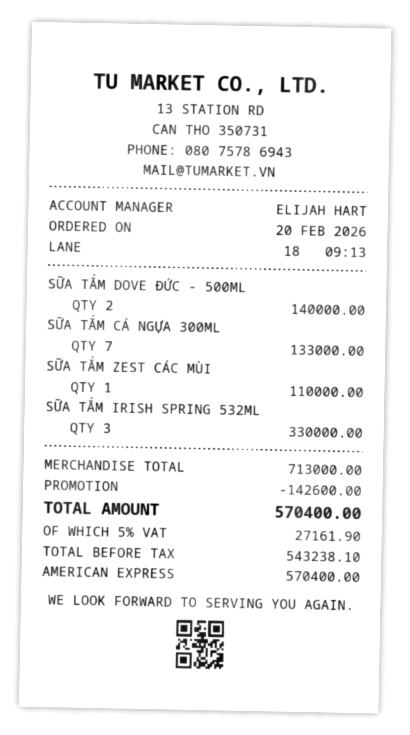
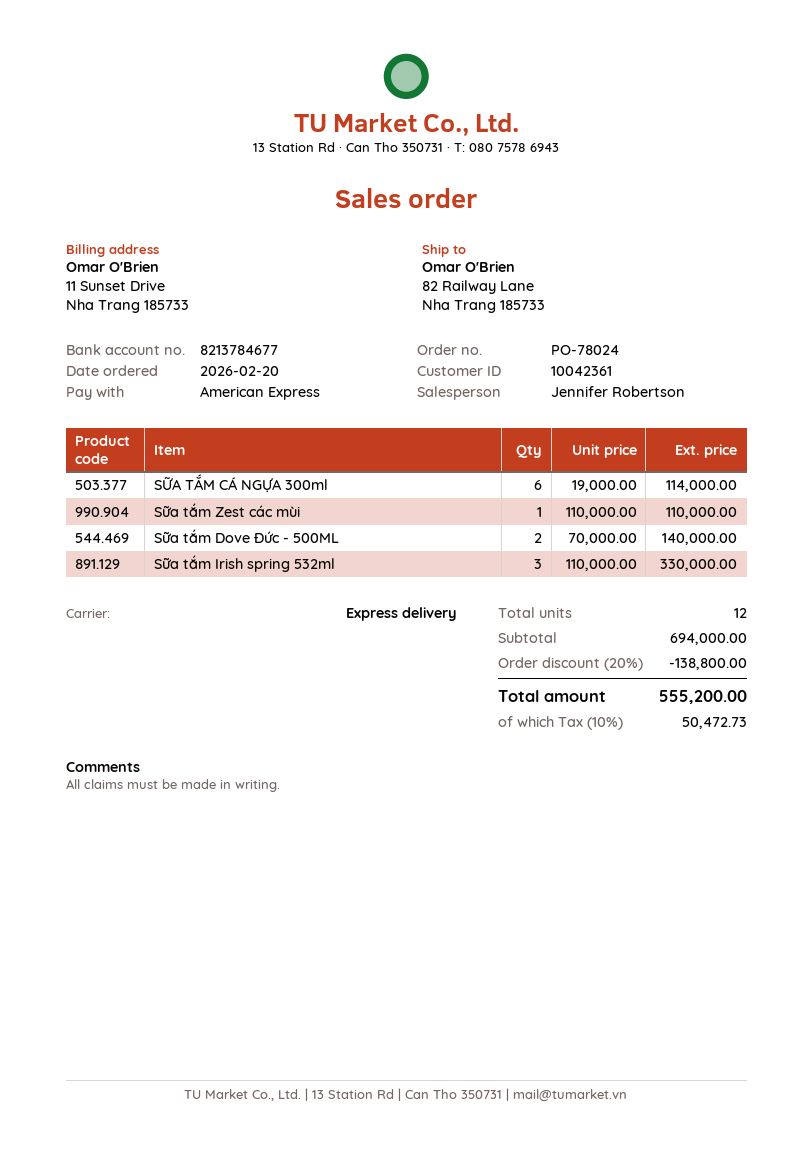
sales rep: ELIJAH HART -> Jennifer Robertson
SỮA TẮM CÁ NGỰA 300ML: 7 for 133000.00 -> 6 for 114000.00
subtotal: 713000.00 -> 694000.00
discount: 142600.00 -> 138800.00
tax: 5% = 27161.90 -> 10% = 50472.73
total: 570400.00 -> 555200.00

